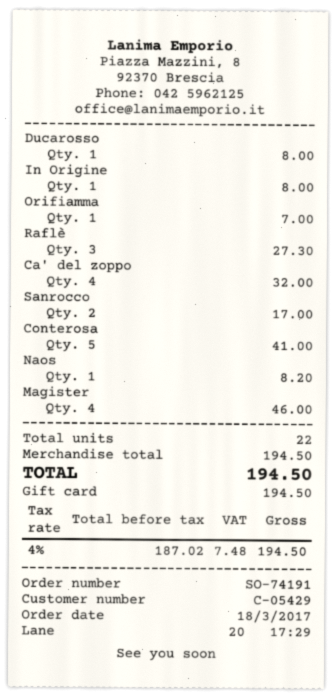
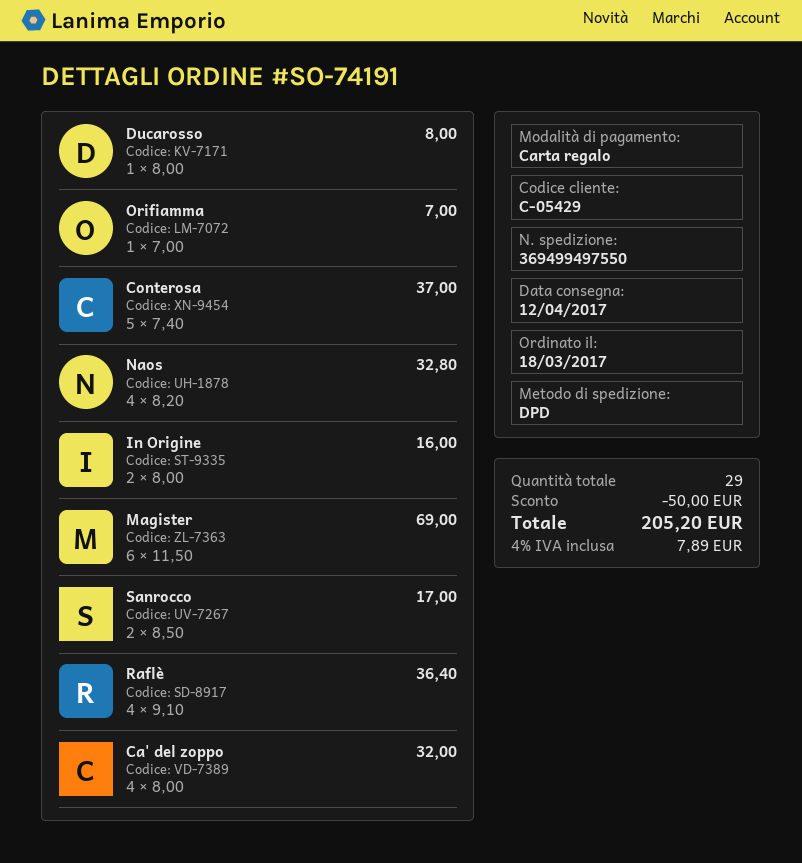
In Origine: 1 for 8.00 -> 2 for 16.00
Raflè: 3 for 27.30 -> 4 for 36.40
Conterosa: 5 for 41.00 -> 5 for 37.00
Naos: 1 for 8.20 -> 4 for 32.80
Magister: 4 for 46.00 -> 6 for 69.00
total quantity: 22 -> 29
discount: none -> 50.00
tax: 4% = 7.48 -> 4% = 7.89
total: 194.50 -> 205.20

